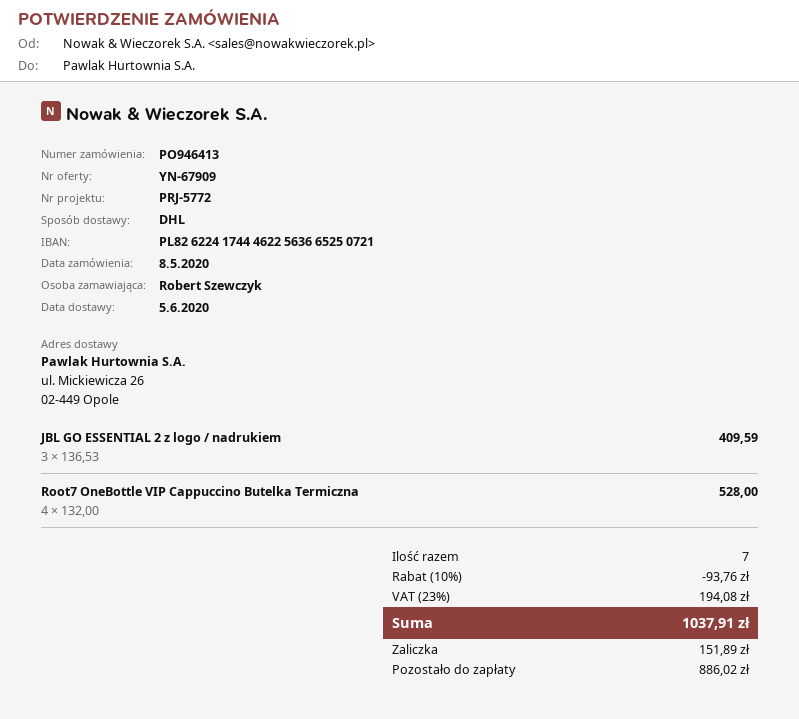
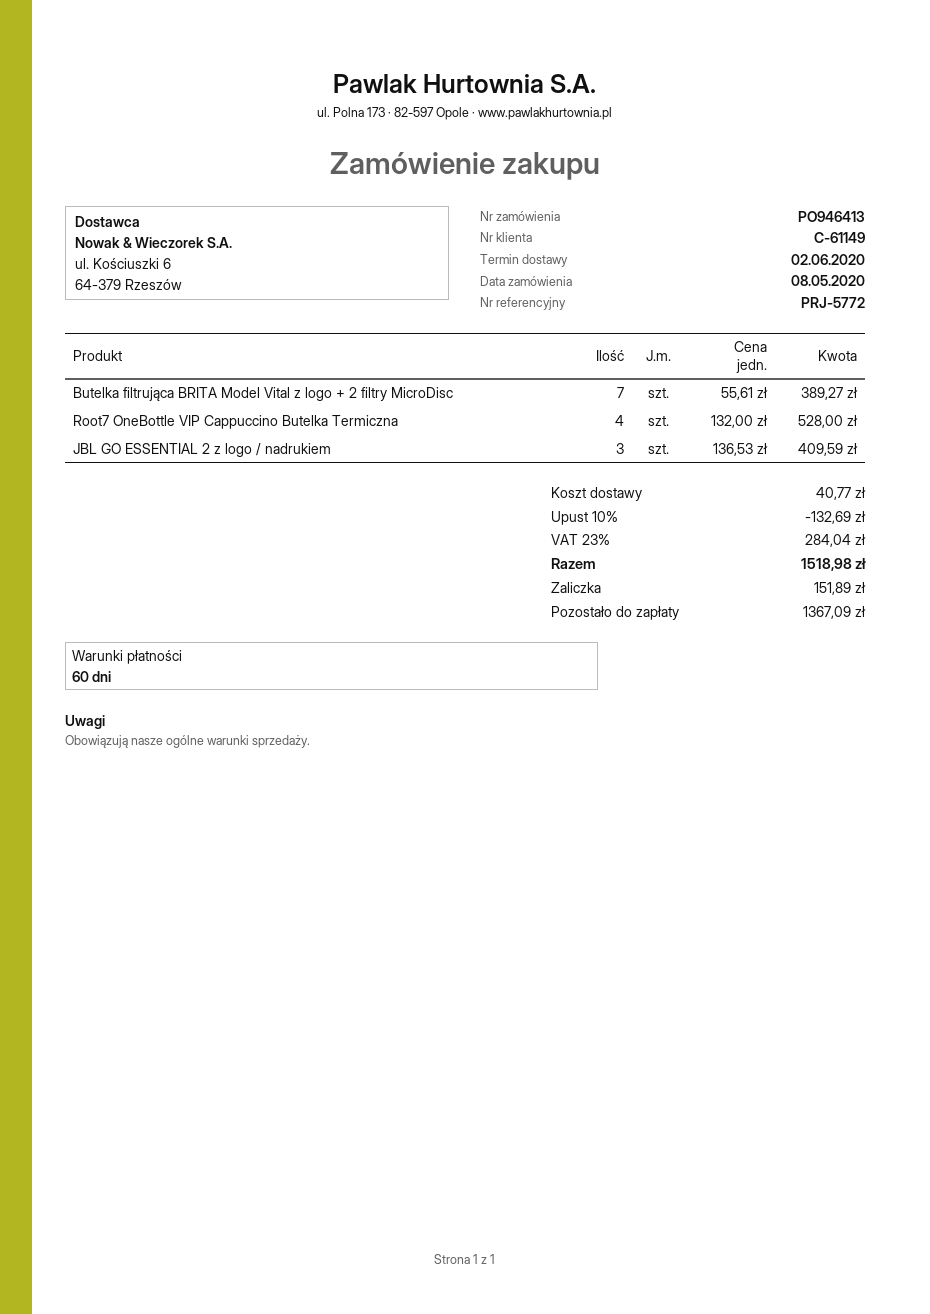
delivery date: 2020-06-05 -> 2020-06-02
Butelka filtrująca BRITA Model Vital z logo + 2 filtry MicroDisc: none -> 7 x 55.61 = 389.27
discount: 10% = 93.76 -> 10% = 132.69
shipping: none -> 40.77
tax: 23% = 194.08 -> 23% = 284.04
total: 1037.91 -> 1518.98
balance: 886.02 -> 1367.09

